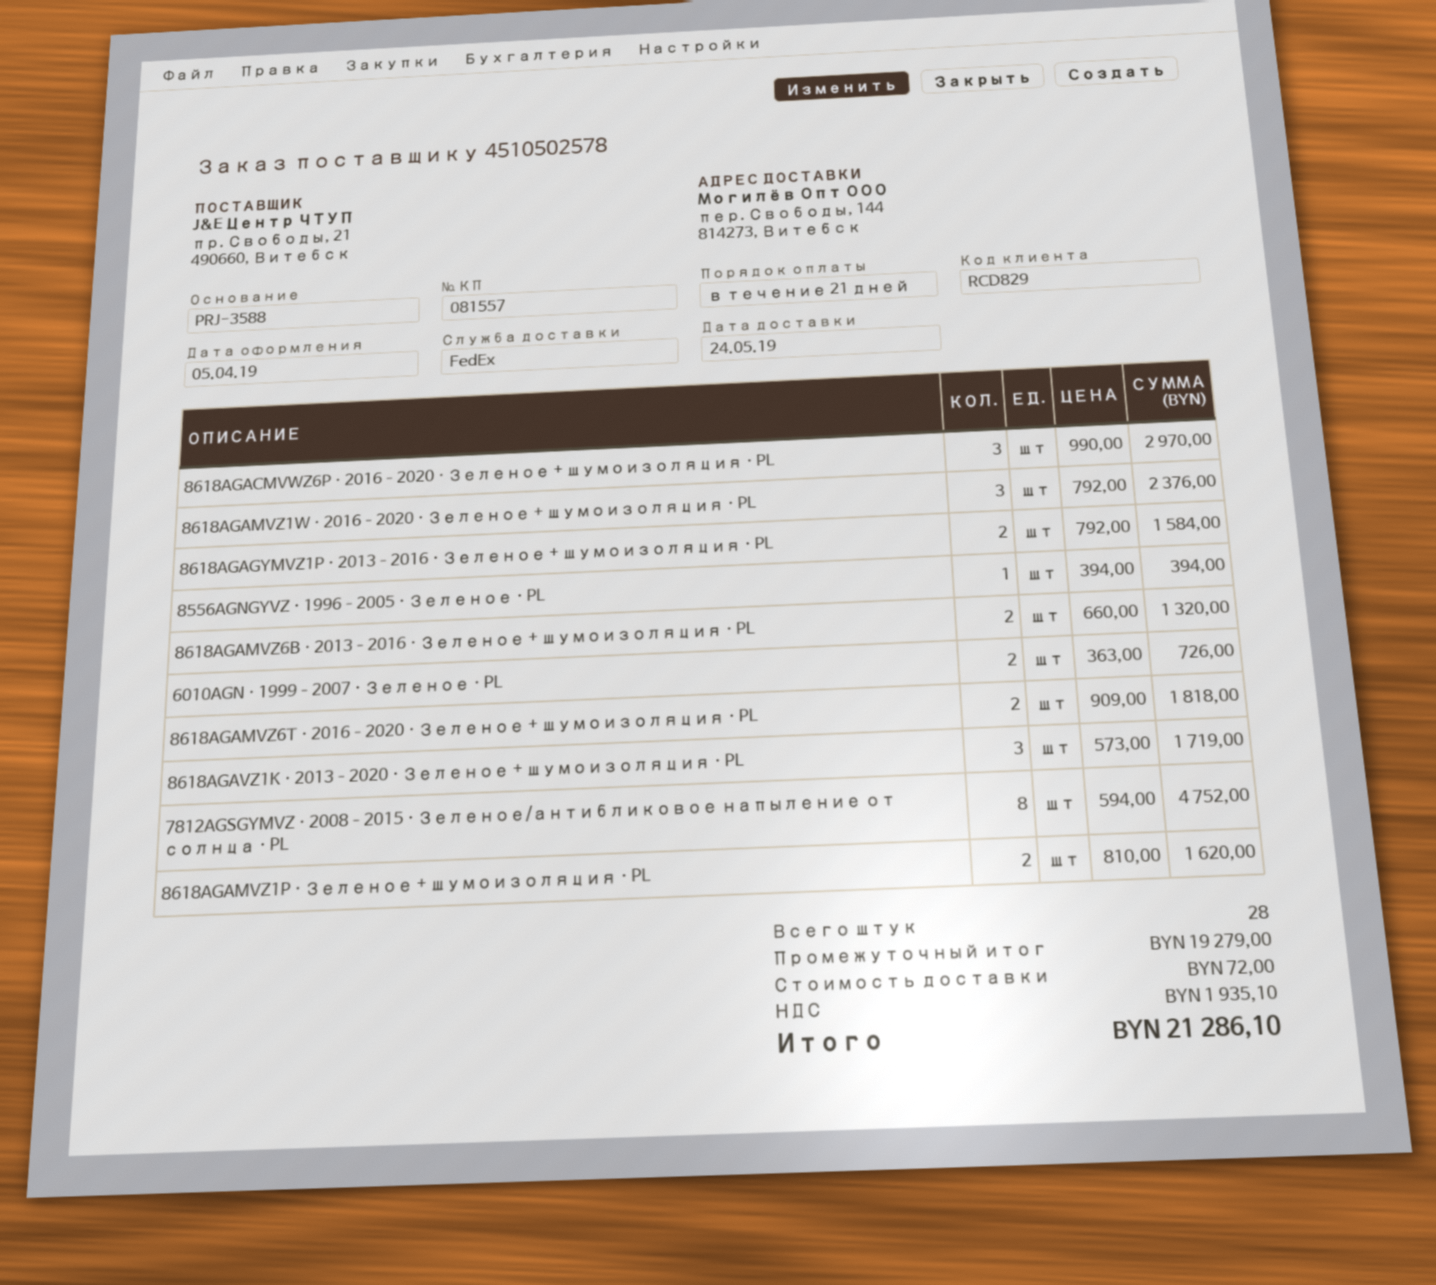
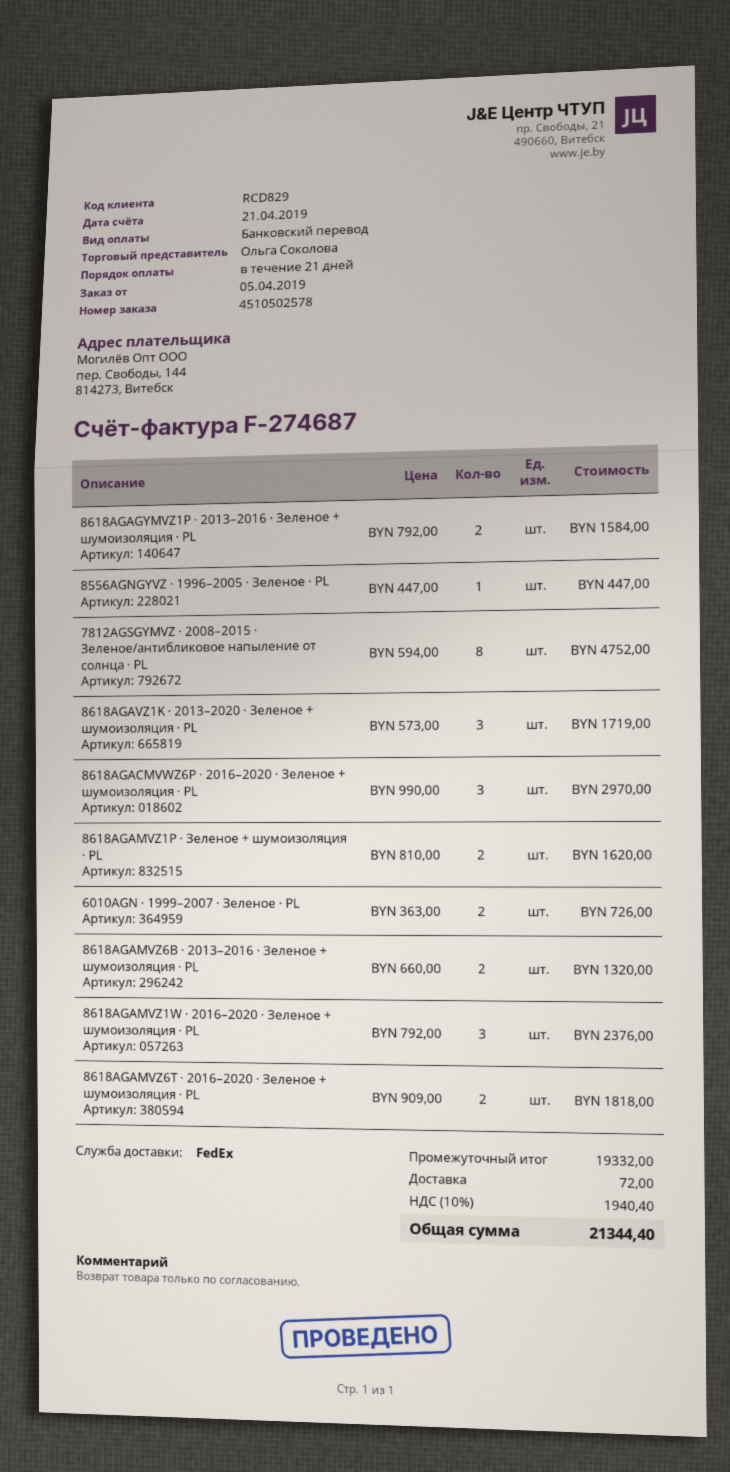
8556AGNGYVZ · 1996–2005 · Зеленое · PL: 1 x 394.00 = 394.00 -> 1 x 447.00 = 447.00
subtotal: 19279.00 -> 19332.00
tax: 1935.10 -> 1940.40
total: 21286.10 -> 21344.40

